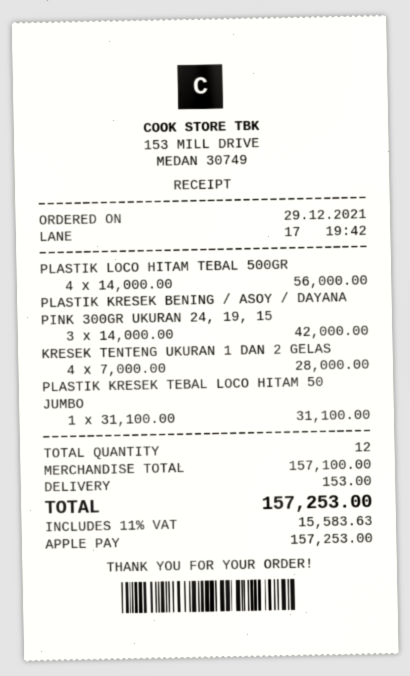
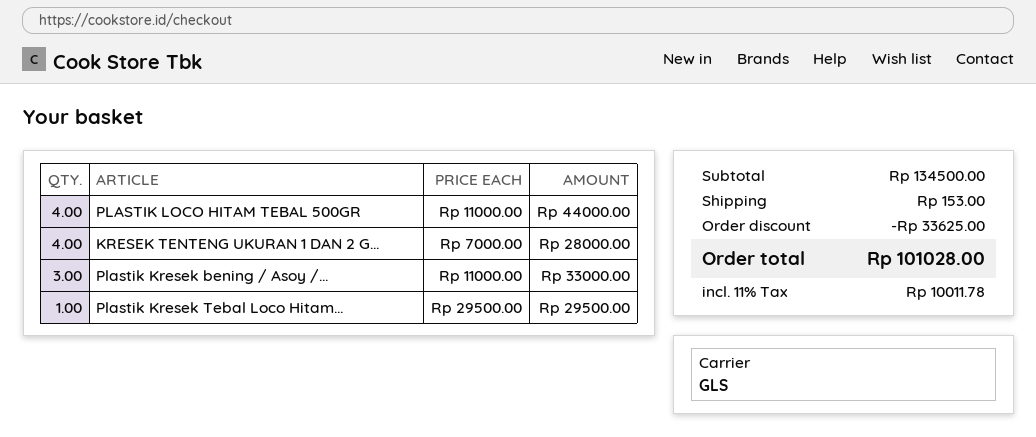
PLASTIK LOCO HITAM TEBAL 500GR: 4 x 14000.00 = 56000.00 -> 4 x 11000.00 = 44000.00
PLASTIK KRESEK BENING / ASOY / DAYANA PINK 300GR UKURAN 24, 19, 15: 3 x 14000.00 = 42000.00 -> 3 x 11000.00 = 33000.00
PLASTIK KRESEK TEBAL LOCO HITAM 50 JUMBO: 1 x 31100.00 = 31100.00 -> 1 x 29500.00 = 29500.00
subtotal: 157100.00 -> 134500.00
discount: none -> 33625.00
tax: 11% = 15583.63 -> 11% = 10011.78
total: 157253.00 -> 101028.00

